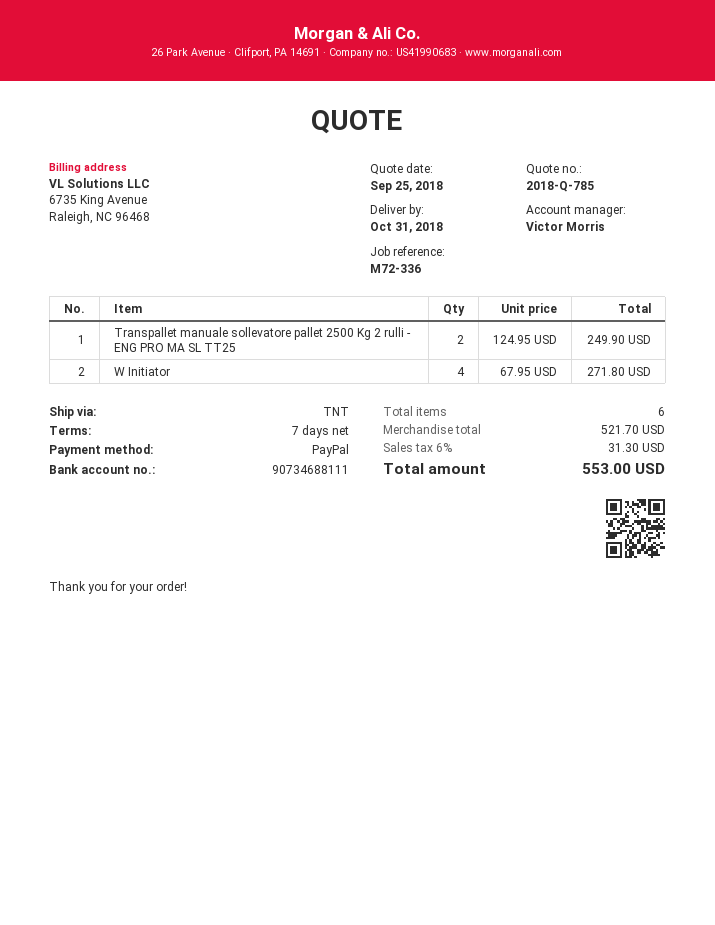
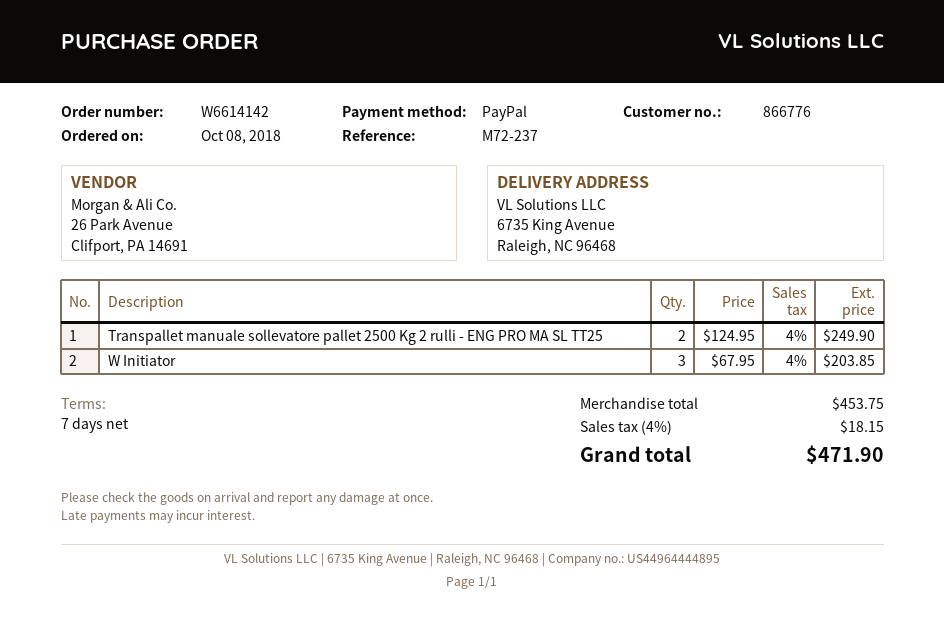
reference: M72-336 -> M72-237
W Initiator: 4 x 67.95 = 271.80 -> 3 x 67.95 = 203.85
subtotal: 521.70 -> 453.75
tax: 6% = 31.30 -> 4% = 18.15
total: 553.00 -> 471.90

